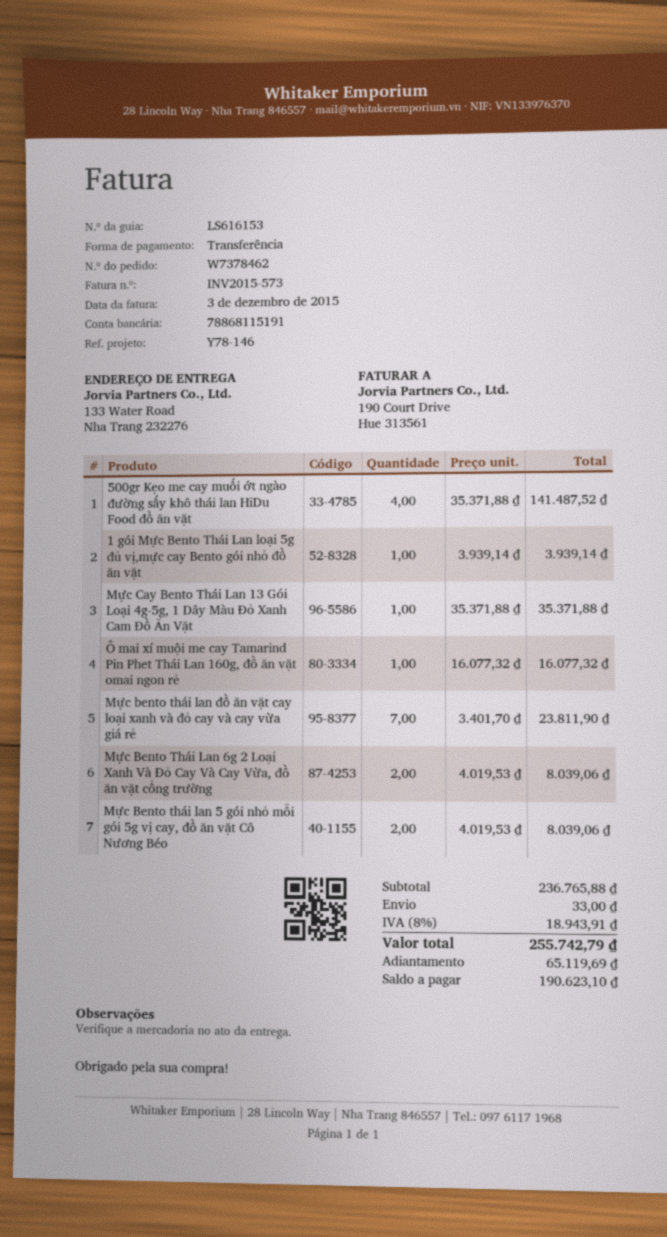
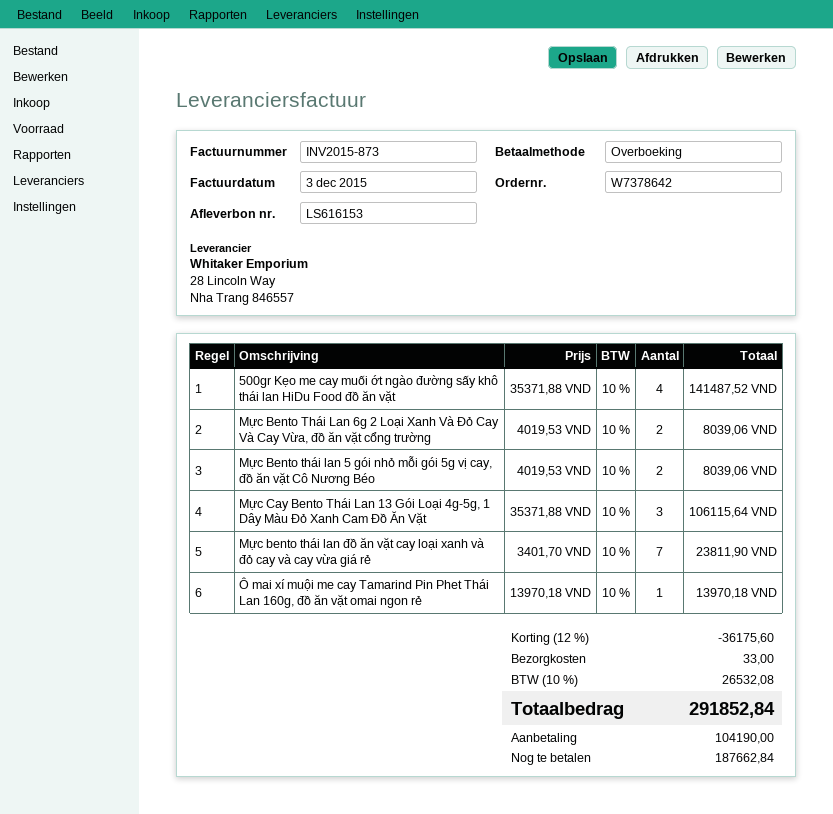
order number: W7378462 -> W7378642
invoice number: INV2015-573 -> INV2015-873
1 gói Mực Bento Thái Lan loại 5g đủ vị,mực cay Bento gói nhỏ đồ ăn vặt: 1 x 3939.14 = 3939.14 -> none
Mực Cay Bento Thái Lan 13 Gói Loại 4g-5g, 1 Dây Màu Đỏ Xanh Cam Đồ Ăn Vặt: 1 x 35371.88 = 35371.88 -> 3 x 35371.88 = 106115.64
Ô mai xí muội me cay Tamarind Pin Phet Thái Lan 160g, đồ ăn vặt omai ngon rẻ: 1 x 16077.32 = 16077.32 -> 1 x 13970.18 = 13970.18
discount: none -> 12% = 36175.60
tax: 8% = 18943.91 -> 10% = 26532.08
total: 255742.79 -> 291852.84
deposit: 65119.69 -> 104190.00
balance: 190623.10 -> 187662.84

